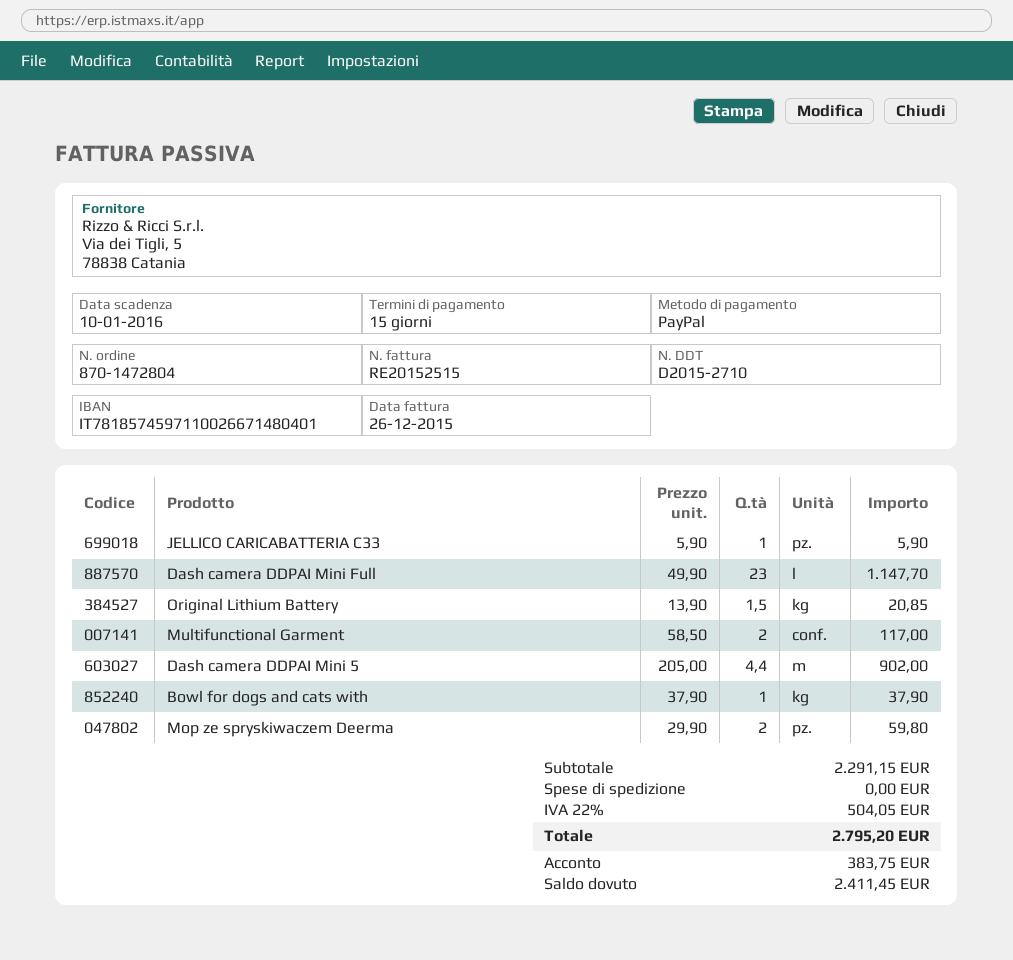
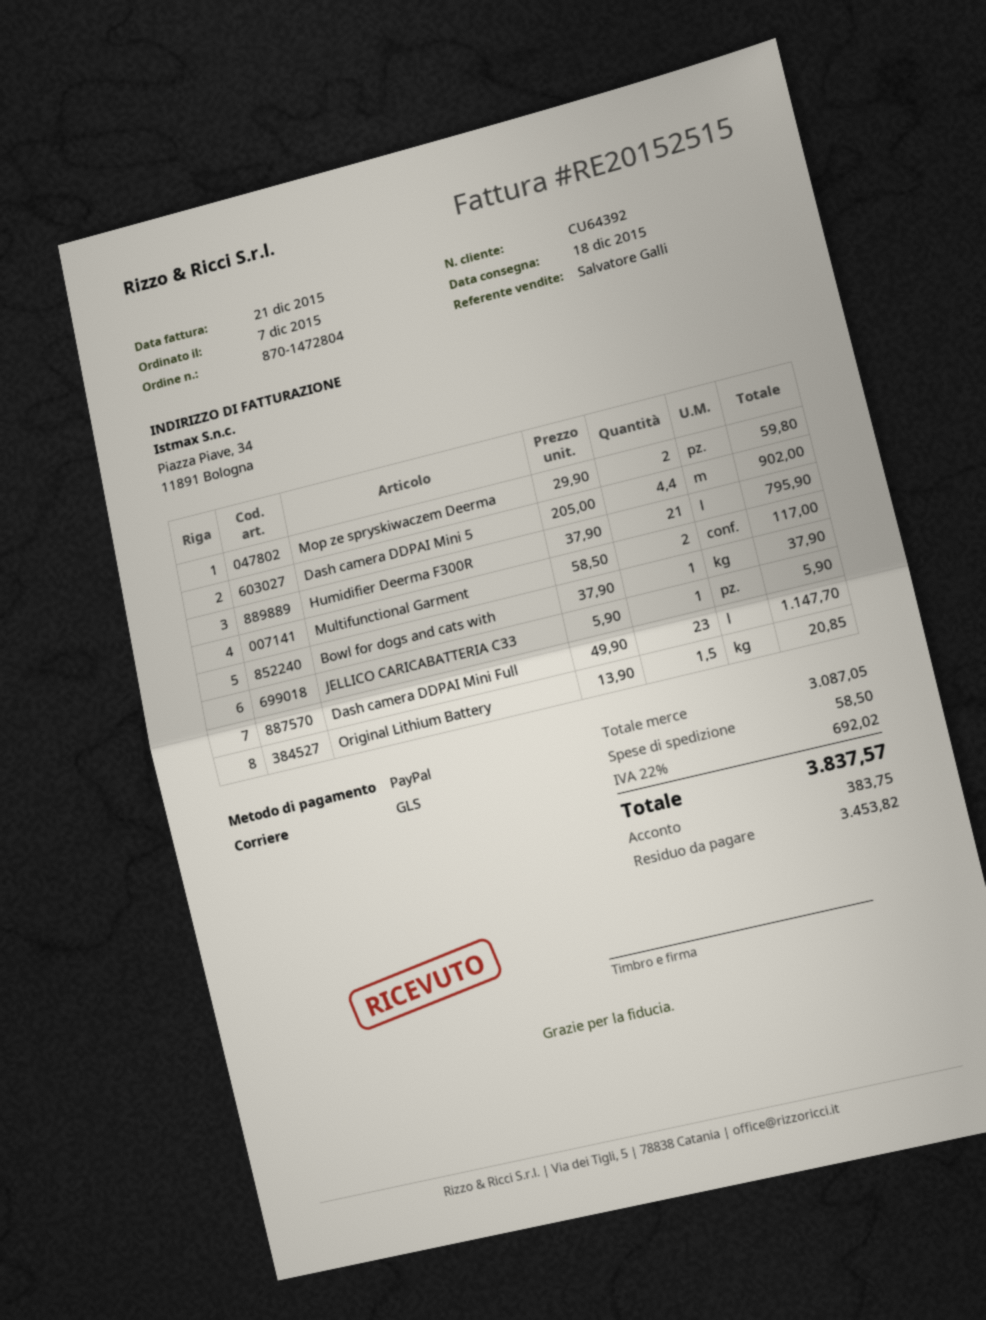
invoice date: 2015-12-26 -> 2015-12-21
Humidifier Deerma F300R: none -> 21 x 37.90 = 795.90
subtotal: 2291.15 -> 3087.05
shipping: 0.00 -> 58.50
tax: 22% = 504.05 -> 22% = 692.02
total: 2795.20 -> 3837.57
balance: 2411.45 -> 3453.82

